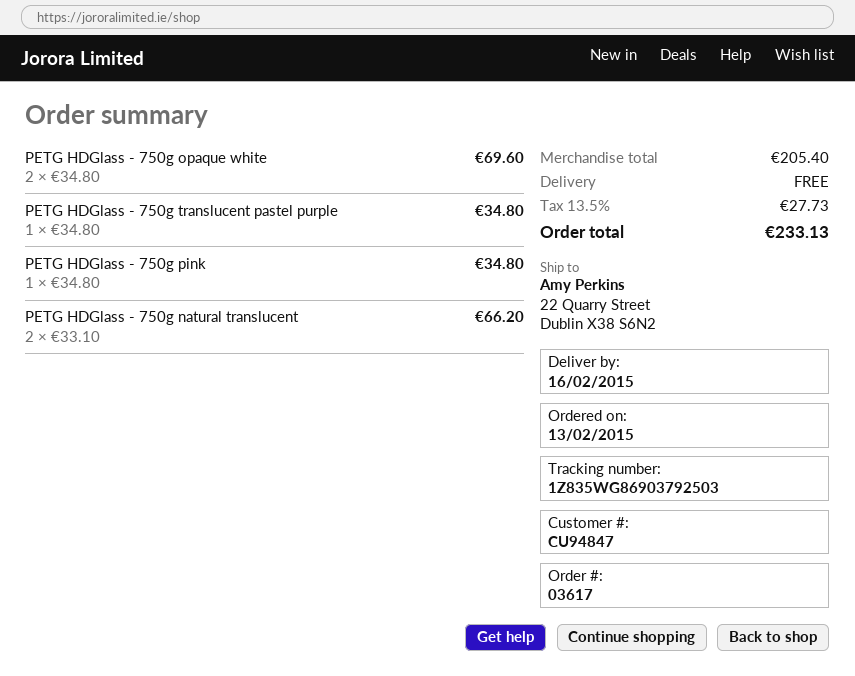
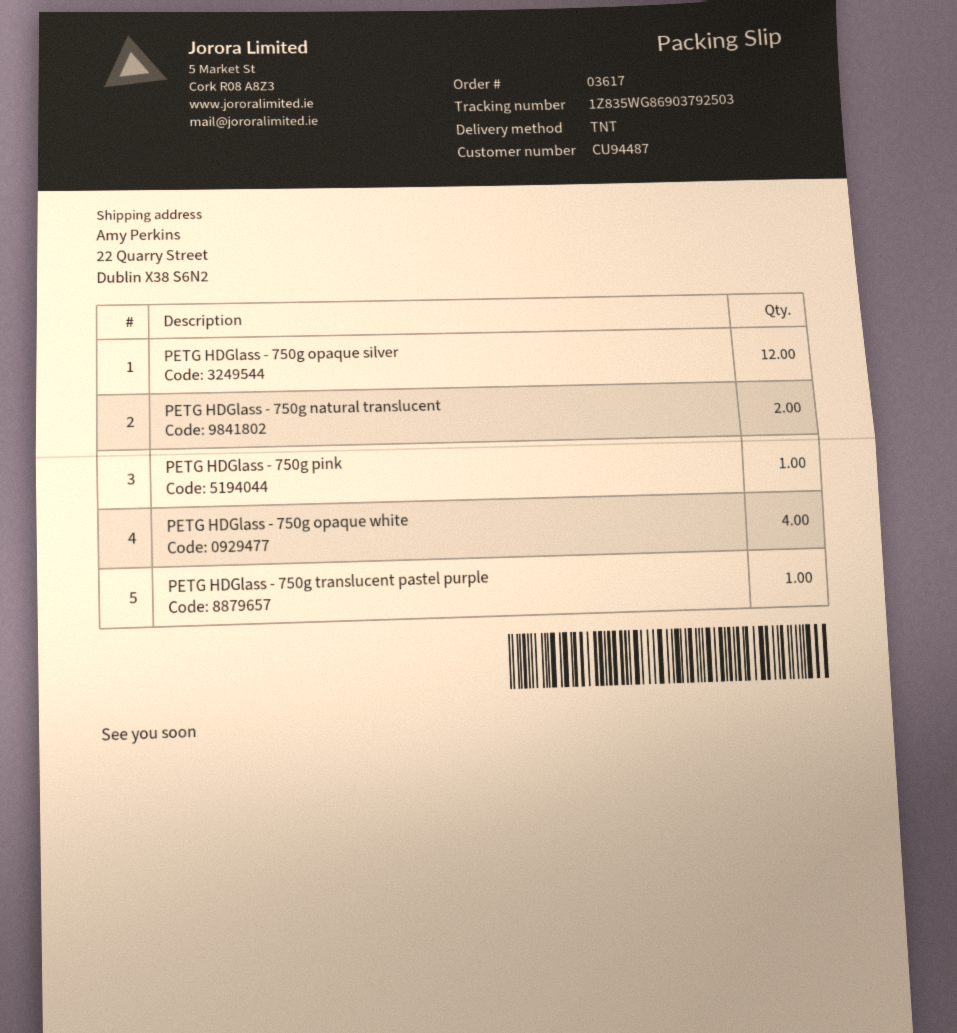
customer number: CU94847 -> CU94487
PETG HDGlass - 750g opaque white: 2 -> 4
PETG HDGlass - 750g opaque silver: none -> 12

